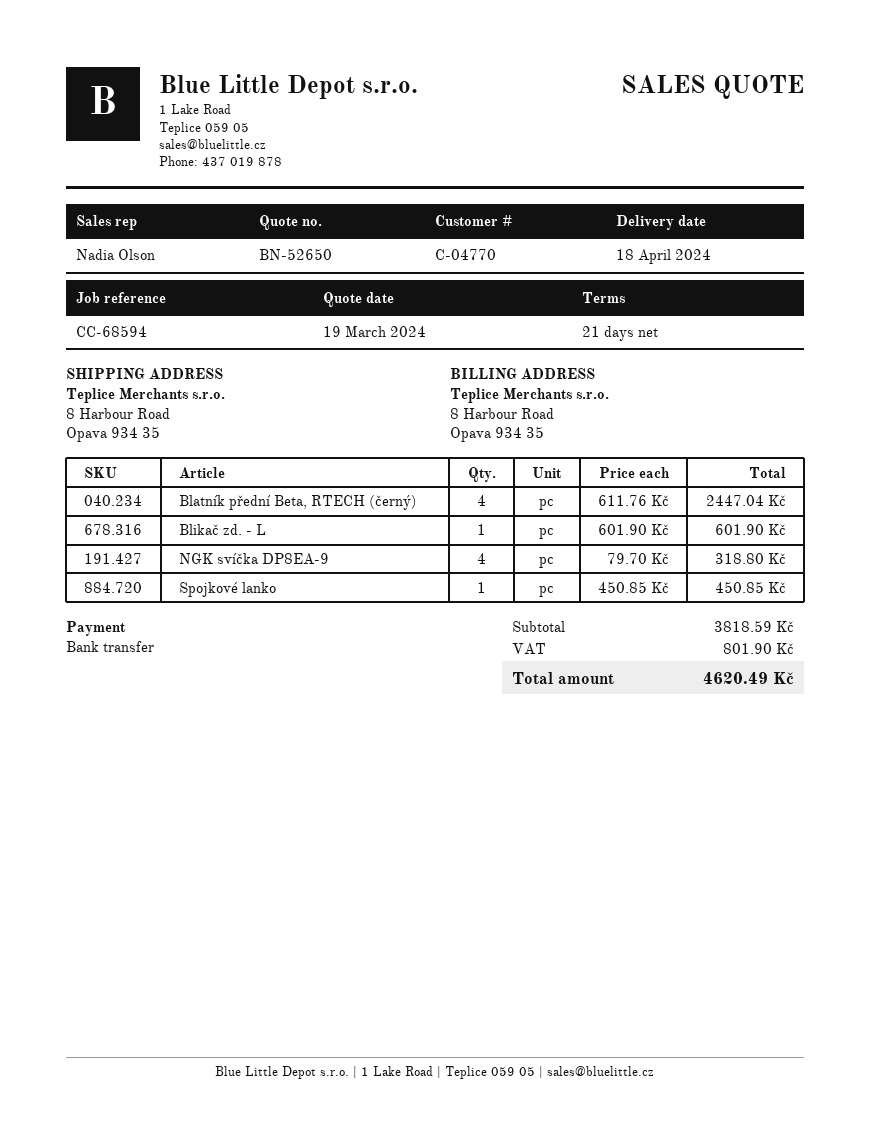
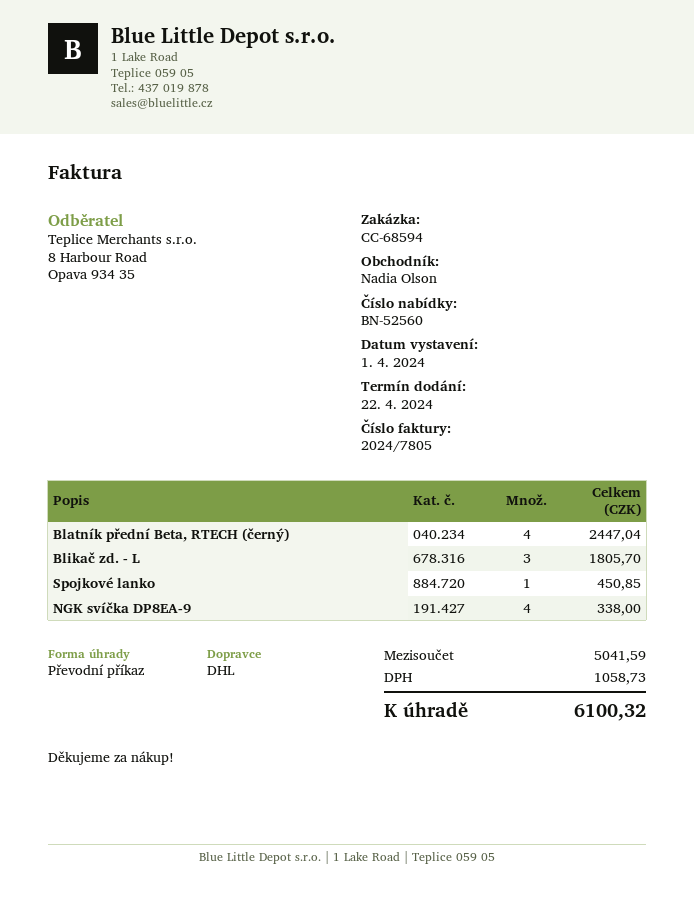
quote number: BN-52650 -> BN-52560
delivery date: 2024-04-18 -> 2024-04-22
Blikač zd. - L: 1 for 601.90 -> 3 for 1805.70
NGK svíčka DP8EA-9: 4 for 318.80 -> 4 for 338.00
subtotal: 3818.59 -> 5041.59
tax: 801.90 -> 1058.73
total: 4620.49 -> 6100.32

